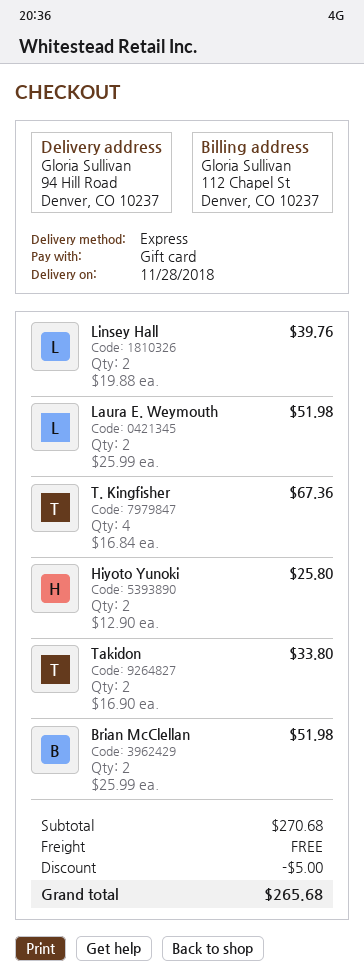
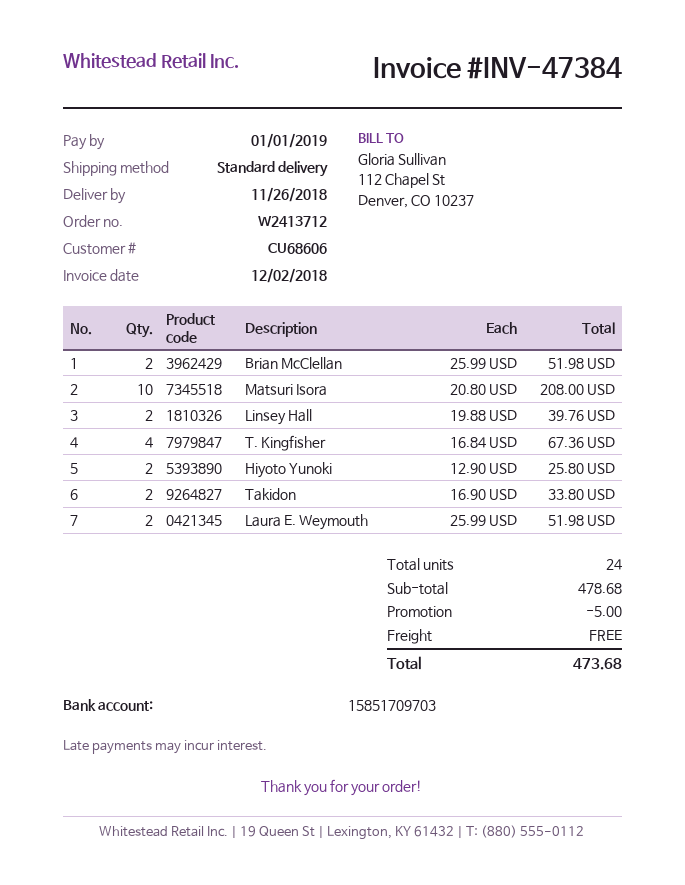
delivery date: 2018-11-28 -> 2018-11-26
shipping method: express -> standard
Matsuri Isora: none -> 10 x 20.80 = 208.00
subtotal: 270.68 -> 478.68
total: 265.68 -> 473.68

